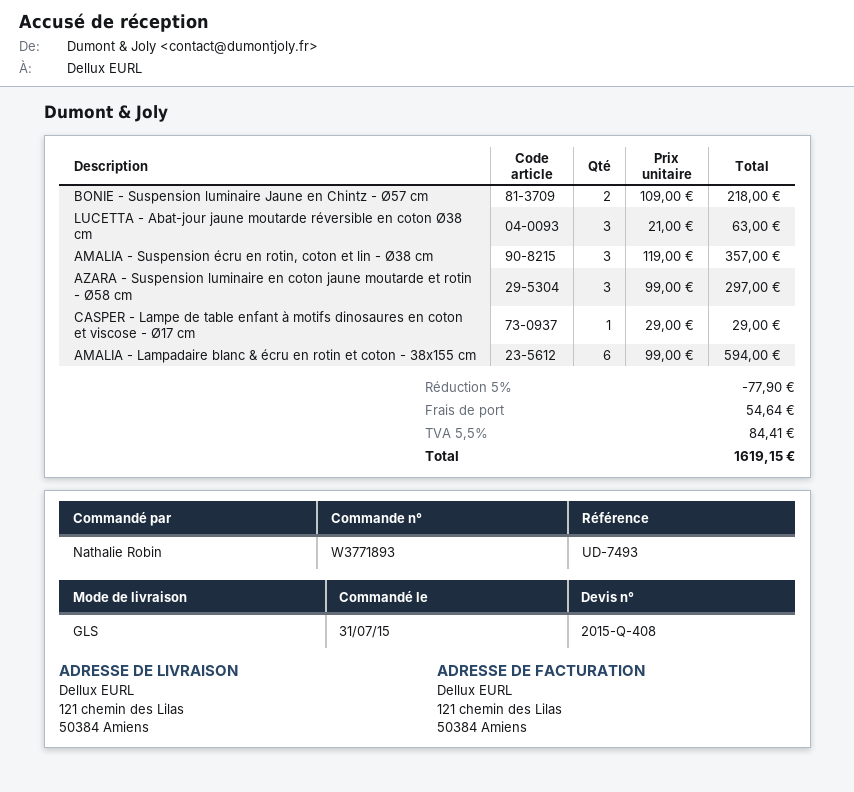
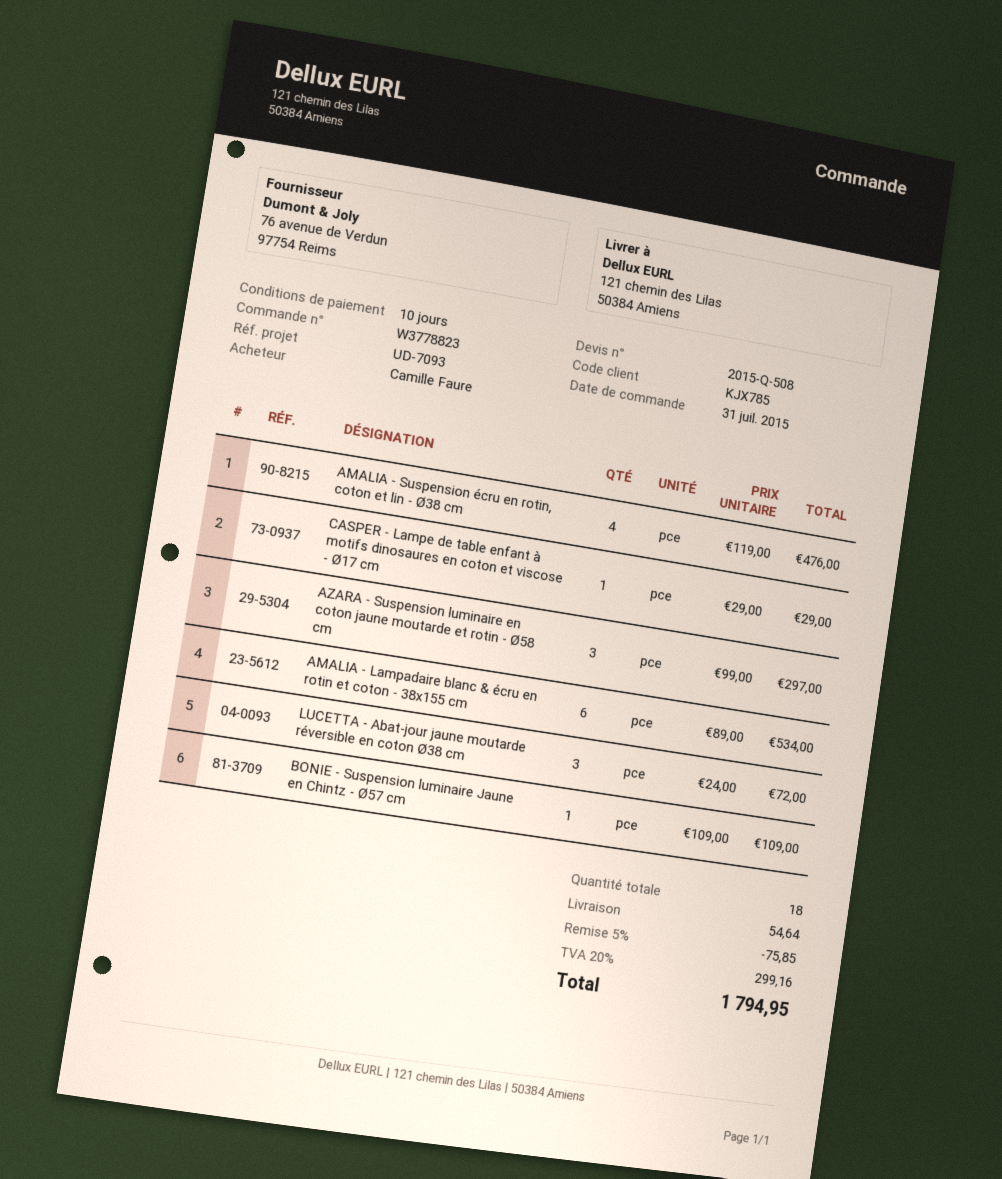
quote number: 2015-Q-408 -> 2015-Q-508
order number: W3771893 -> W3778823
reference: UD-7493 -> UD-7093
ordered by: Nathalie Robin -> Camille Faure
BONIE - Suspension luminaire Jaune en Chintz - Ø57 cm: 2 x 109.00 = 218.00 -> 1 x 109.00 = 109.00
LUCETTA - Abat-jour jaune moutarde réversible en coton Ø38 cm: 3 x 21.00 = 63.00 -> 3 x 24.00 = 72.00
AMALIA - Suspension écru en rotin, coton et lin - Ø38 cm: 3 x 119.00 = 357.00 -> 4 x 119.00 = 476.00
AMALIA - Lampadaire blanc & écru en rotin et coton - 38x155 cm: 6 x 99.00 = 594.00 -> 6 x 89.00 = 534.00
discount: 5% = 77.90 -> 5% = 75.85
tax: 5.5% = 84.41 -> 20% = 299.16
total: 1619.15 -> 1794.95

